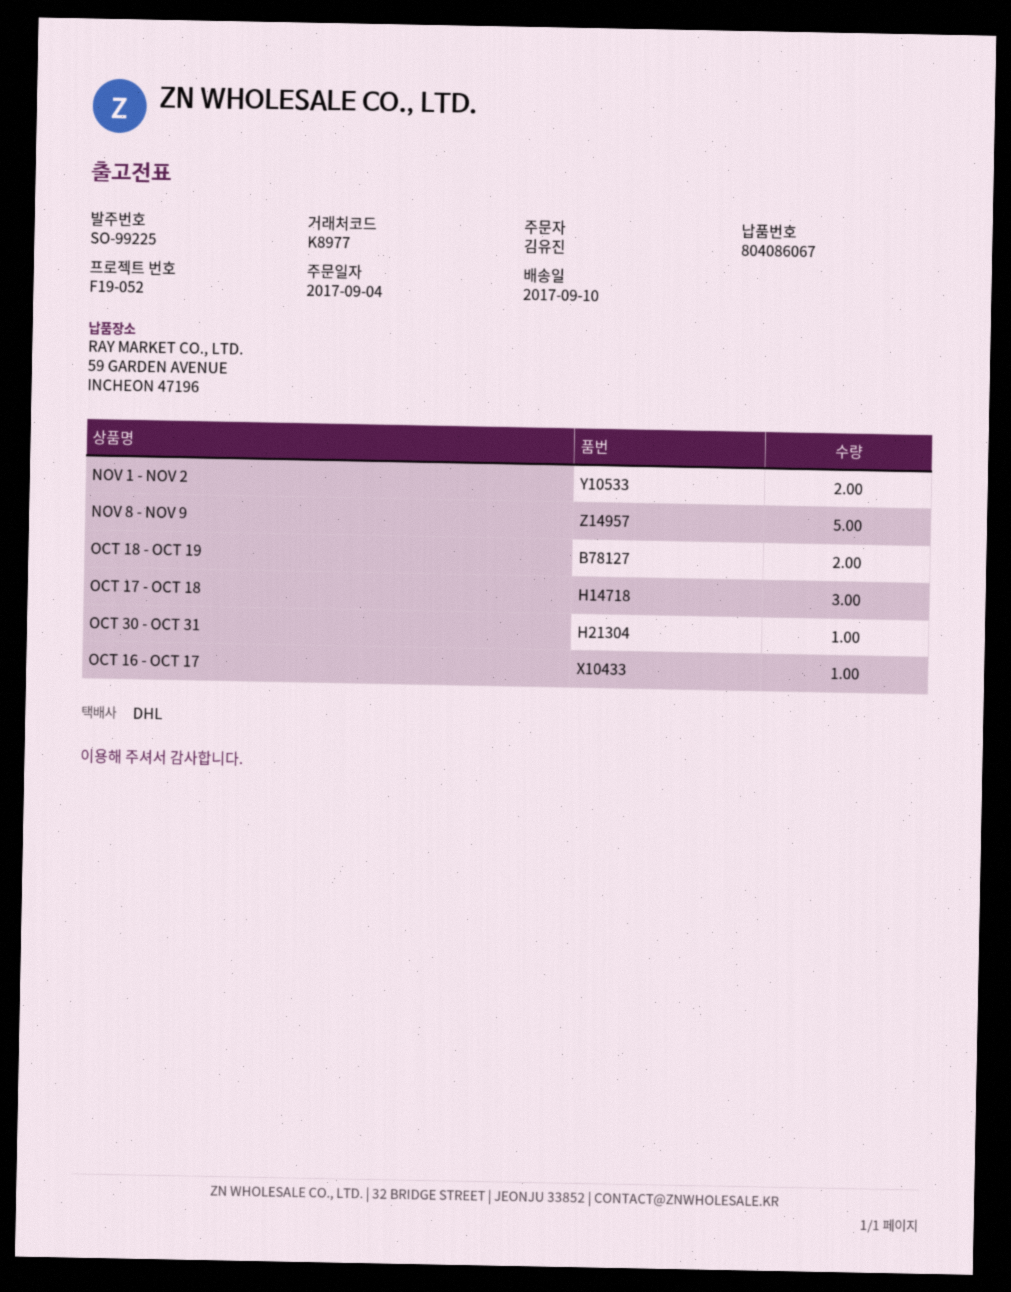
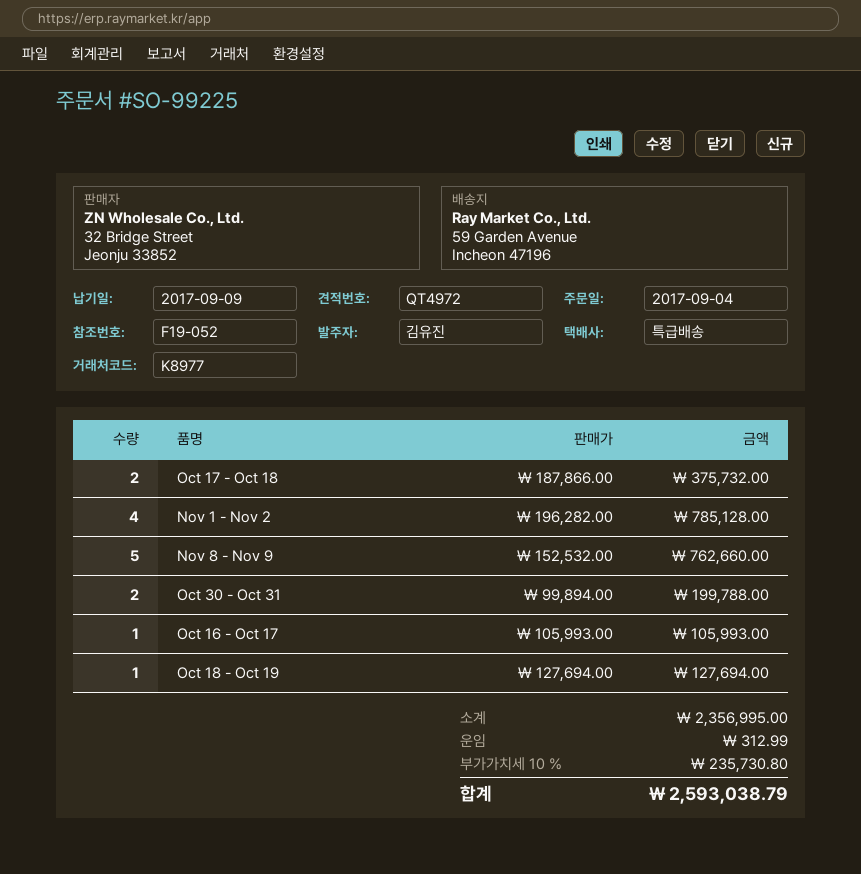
delivery date: 2017-09-10 -> 2017-09-09
shipping method: DHL -> express
NOV 1 - NOV 2: 2 -> 4
OCT 18 - OCT 19: 2 -> 1
OCT 17 - OCT 18: 3 -> 2
OCT 30 - OCT 31: 1 -> 2

